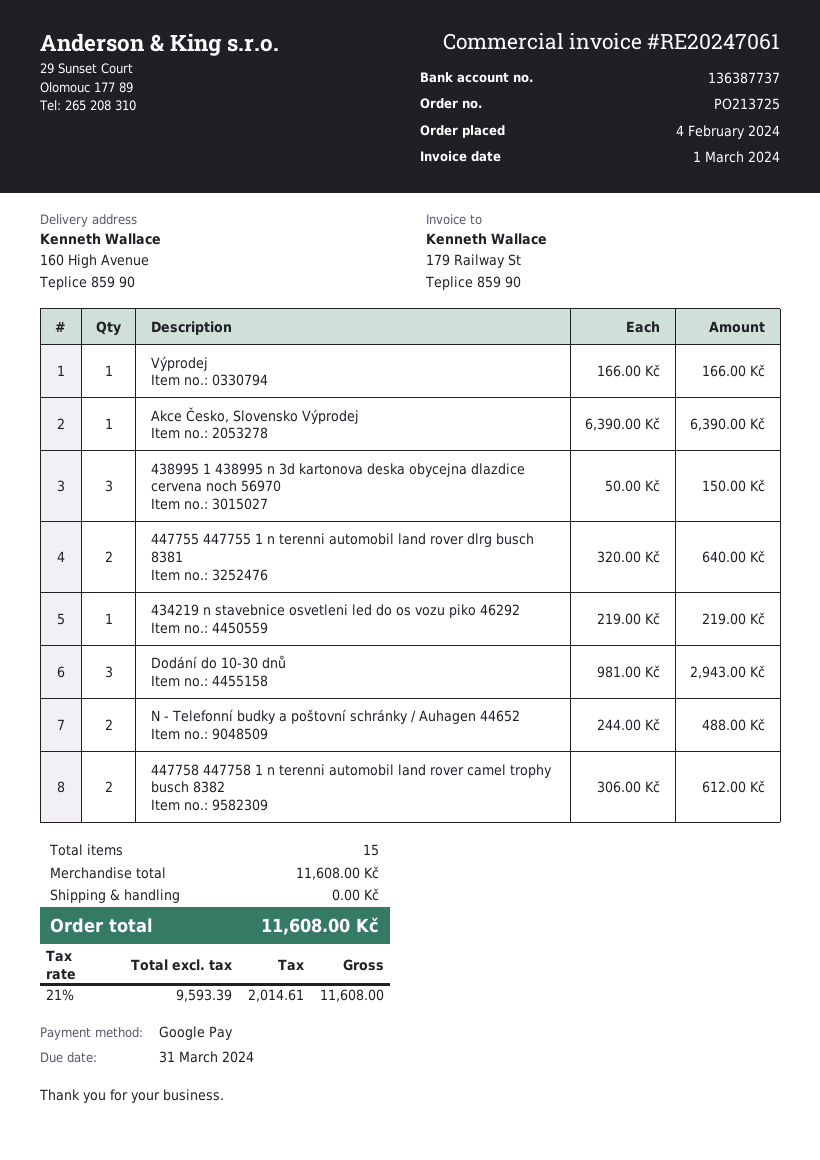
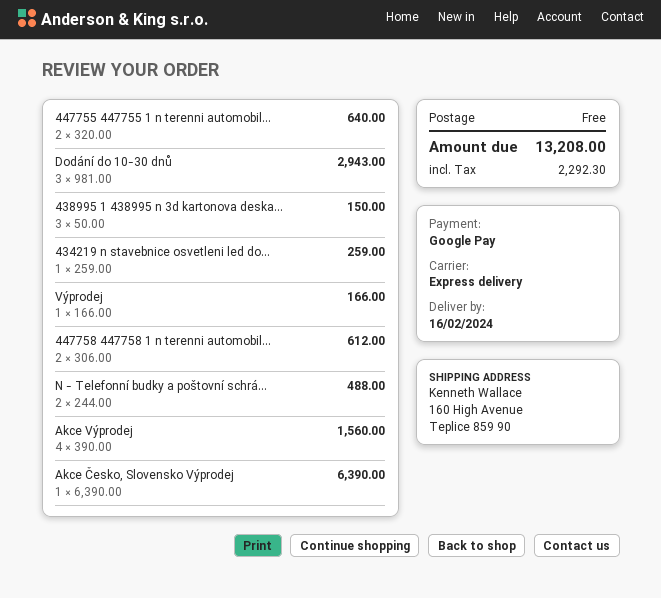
434219 n stavebnice osvetleni led do os vozu piko 46292: 1 x 219.00 = 219.00 -> 1 x 259.00 = 259.00
Akce Výprodej: none -> 4 x 390.00 = 1560.00
tax: 2014.61 -> 2292.30
total: 11608.00 -> 13208.00

